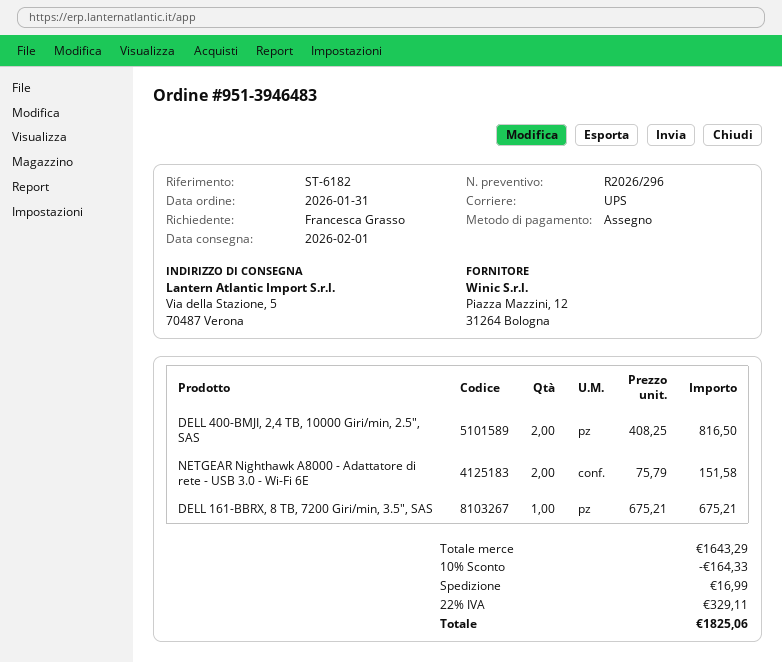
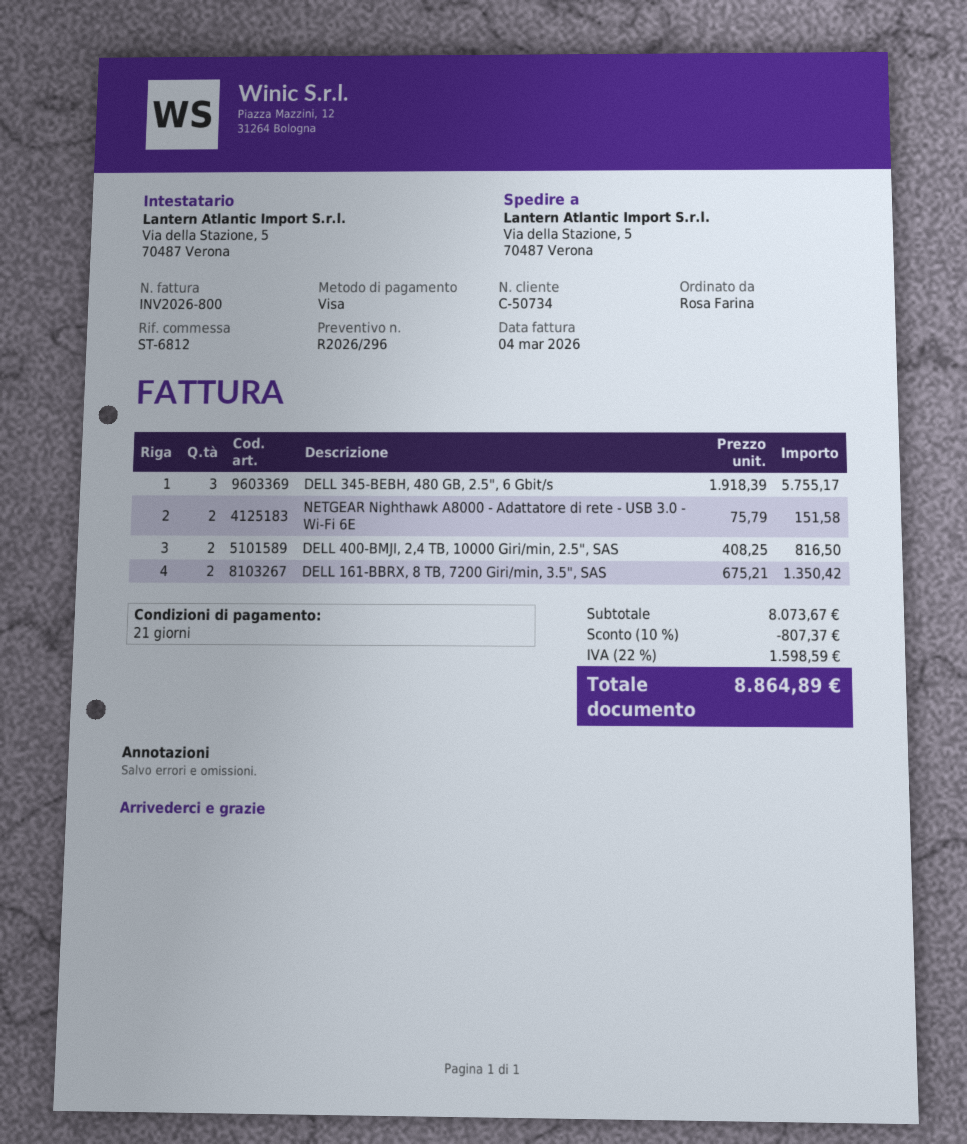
reference: ST-6182 -> ST-6812
ordered by: Francesca Grasso -> Rosa Farina
payment method: cheque -> Visa
DELL 161-BBRX, 8 TB, 7200 Giri/min, 3.5", SAS: 1 x 675.21 = 675.21 -> 2 x 675.21 = 1350.42
DELL 345-BEBH, 480 GB, 2.5", 6 Gbit/s: none -> 3 x 1918.39 = 5755.17
subtotal: 1643.29 -> 8073.67
discount: 10% = 164.33 -> 10% = 807.37
shipping: 16.99 -> none
tax: 22% = 329.11 -> 22% = 1598.59
total: 1825.06 -> 8864.89

